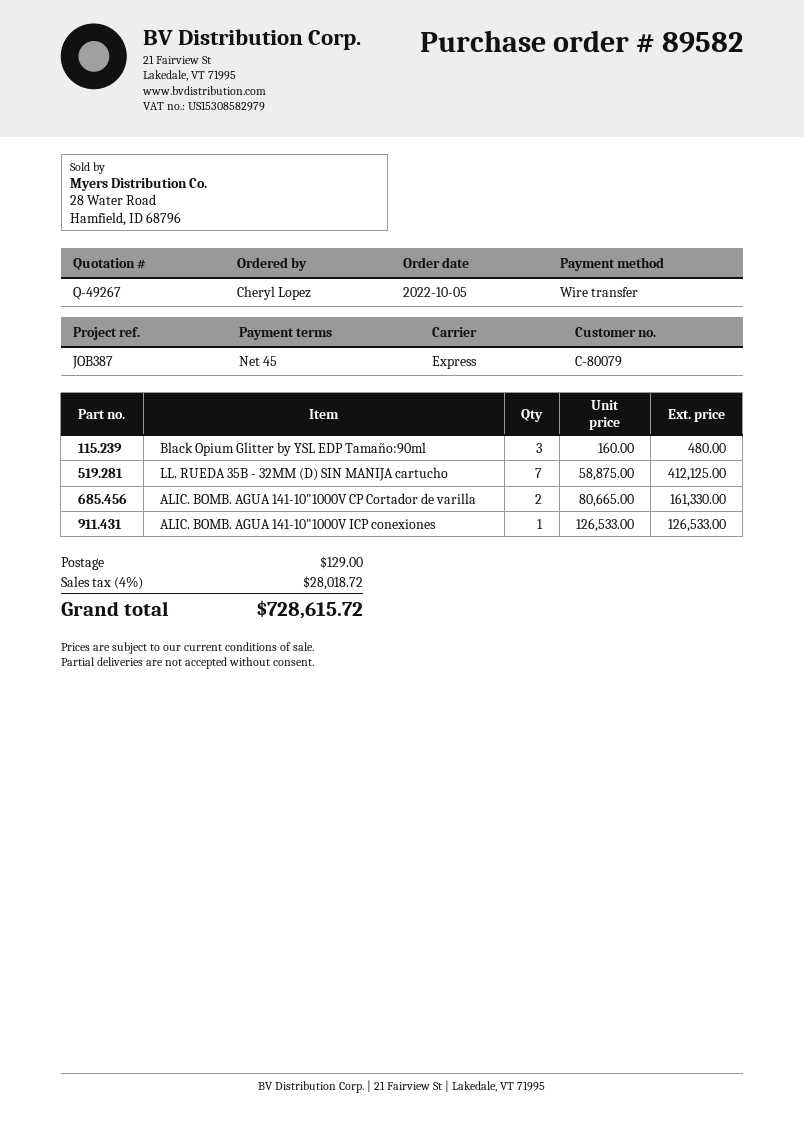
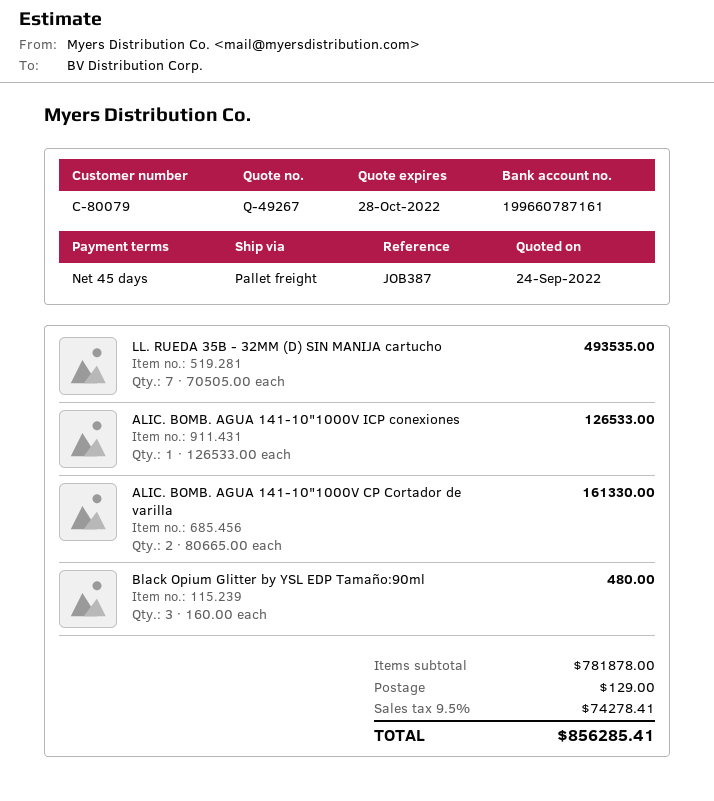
shipping method: express -> pallet freight
LL. RUEDA 35B - 32MM (D) SIN MANIJA cartucho: 7 x 58875.00 = 412125.00 -> 7 x 70505.00 = 493535.00
tax: 4% = 28018.72 -> 9.5% = 74278.41
total: 728615.72 -> 856285.41

